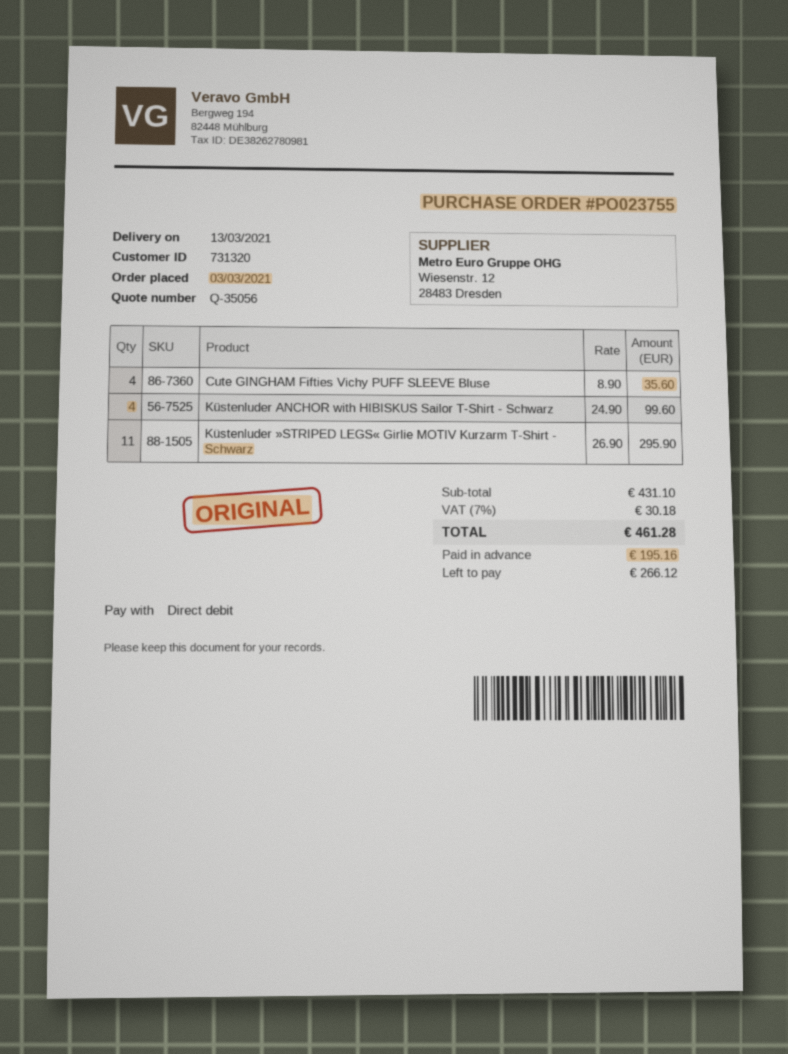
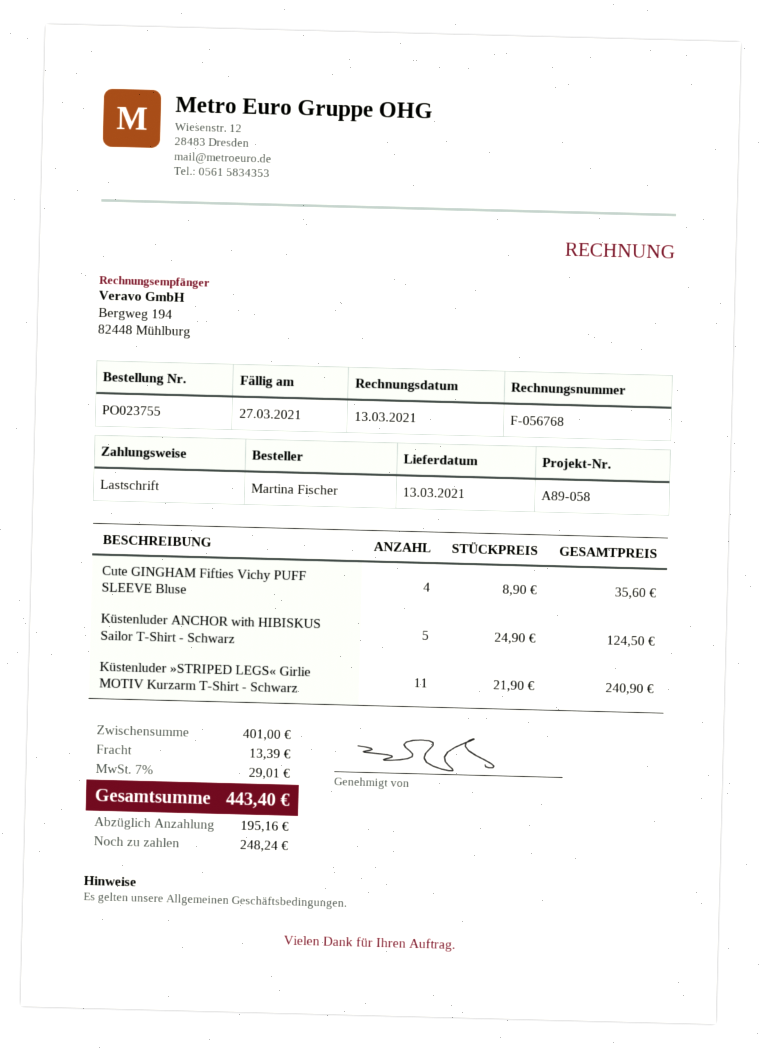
Küstenluder ANCHOR with HIBISKUS Sailor T-Shirt - Schwarz: 4 x 24.90 = 99.60 -> 5 x 24.90 = 124.50
Küstenluder »STRIPED LEGS« Girlie MOTIV Kurzarm T-Shirt - Schwarz: 11 x 26.90 = 295.90 -> 11 x 21.90 = 240.90
subtotal: 431.10 -> 401.00
shipping: none -> 13.39
tax: 7% = 30.18 -> 7% = 29.01
total: 461.28 -> 443.40
balance: 266.12 -> 248.24

